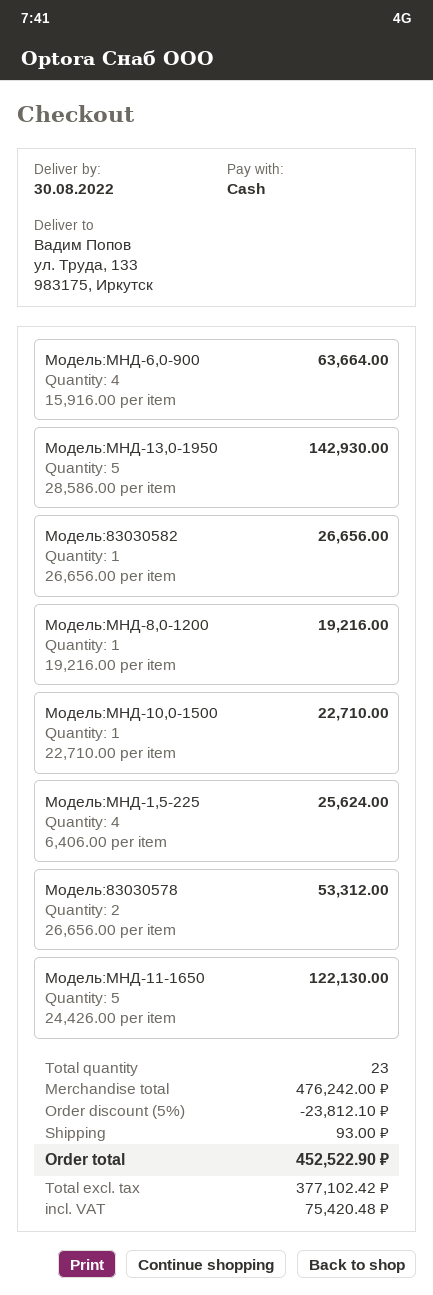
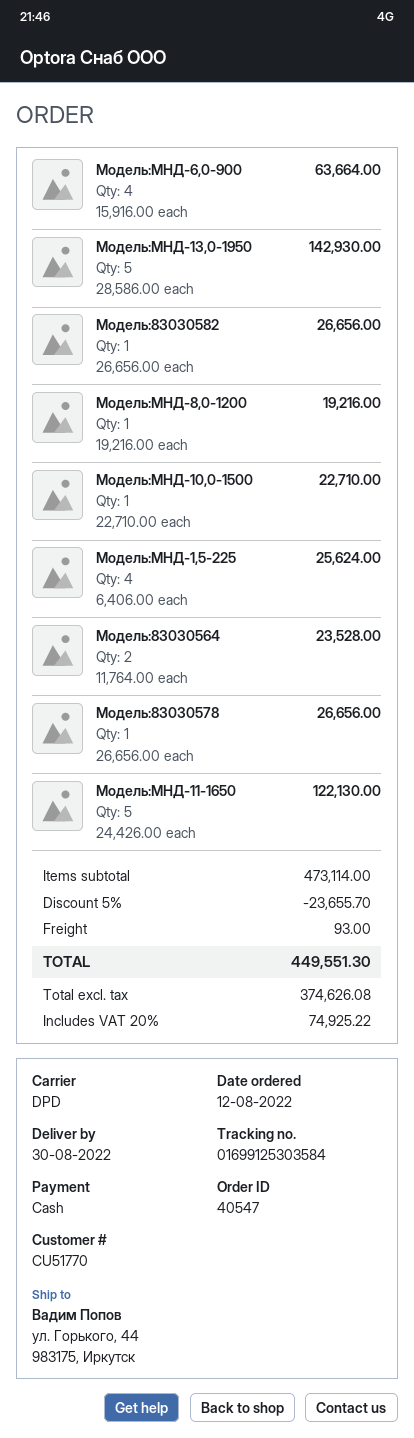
ship to: ул. Труда, 133, 983175, Иркутск -> ул. Горького, 44, 983175, Иркутск
Модель:83030578: 2 x 26656.00 = 53312.00 -> 1 x 26656.00 = 26656.00
Модель:83030564: none -> 2 x 11764.00 = 23528.00
subtotal: 476242.00 -> 473114.00
discount: 5% = 23812.10 -> 5% = 23655.70
net: 377102.42 -> 374626.08
tax: 75420.48 -> 74925.22
total: 452522.90 -> 449551.30

